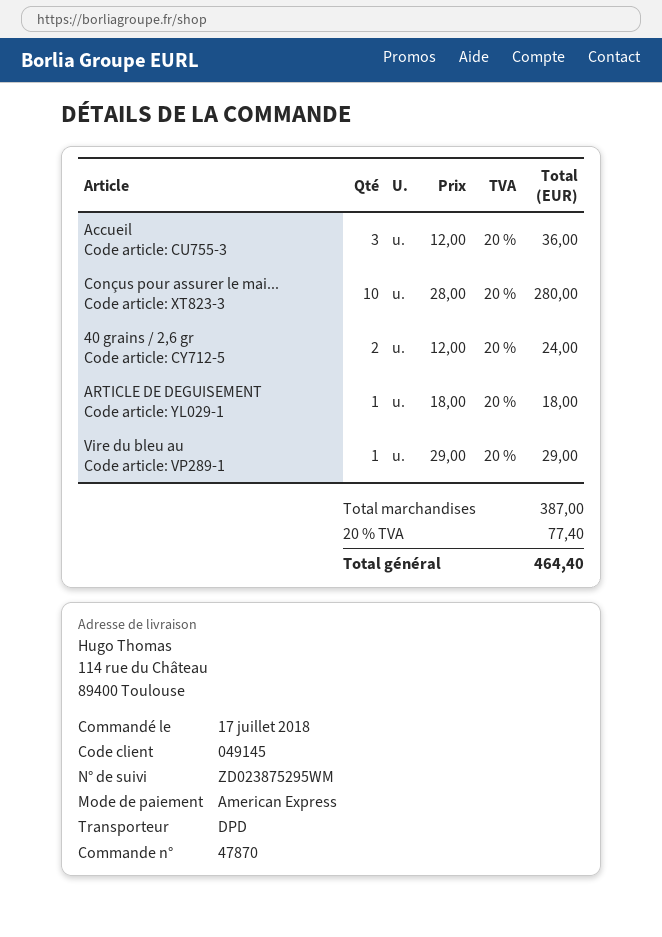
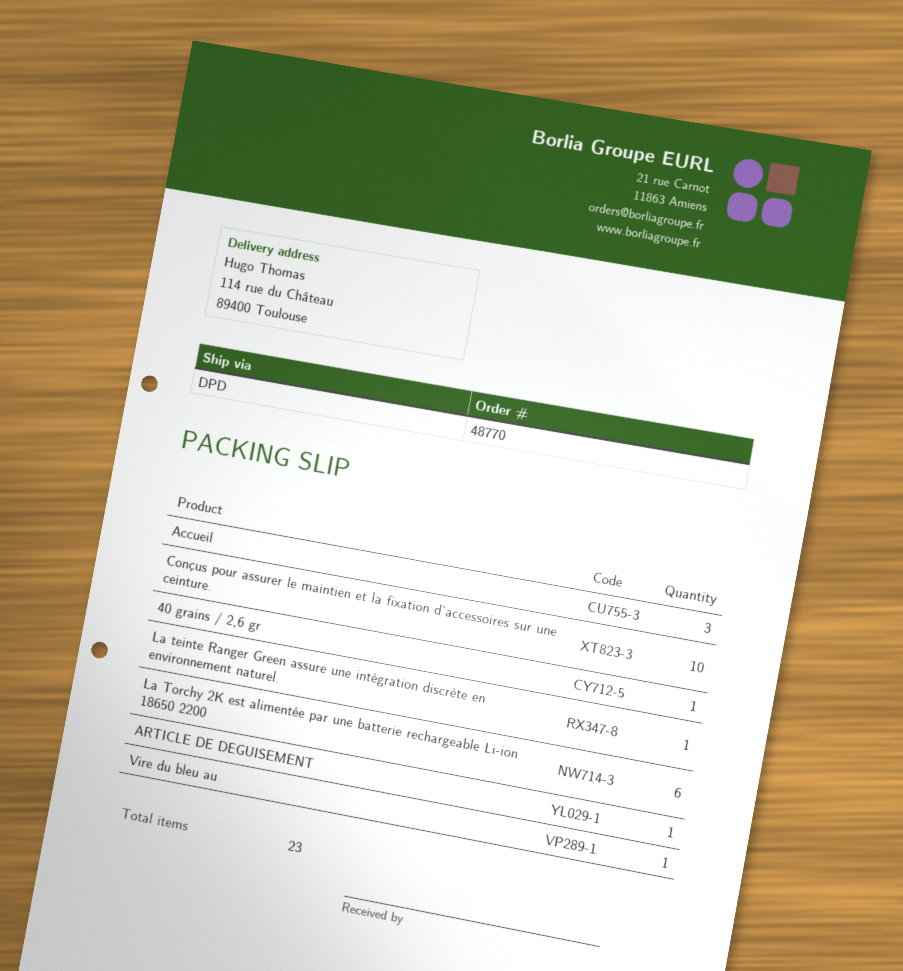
order number: 47870 -> 48770
40 grains / 2,6 gr: 2 -> 1
La teinte Ranger Green assure une intégration discrète en environnement naturel.: none -> 1
La Torchy 2K est alimentée par une batterie rechargeable Li-ion 18650 2200: none -> 6

